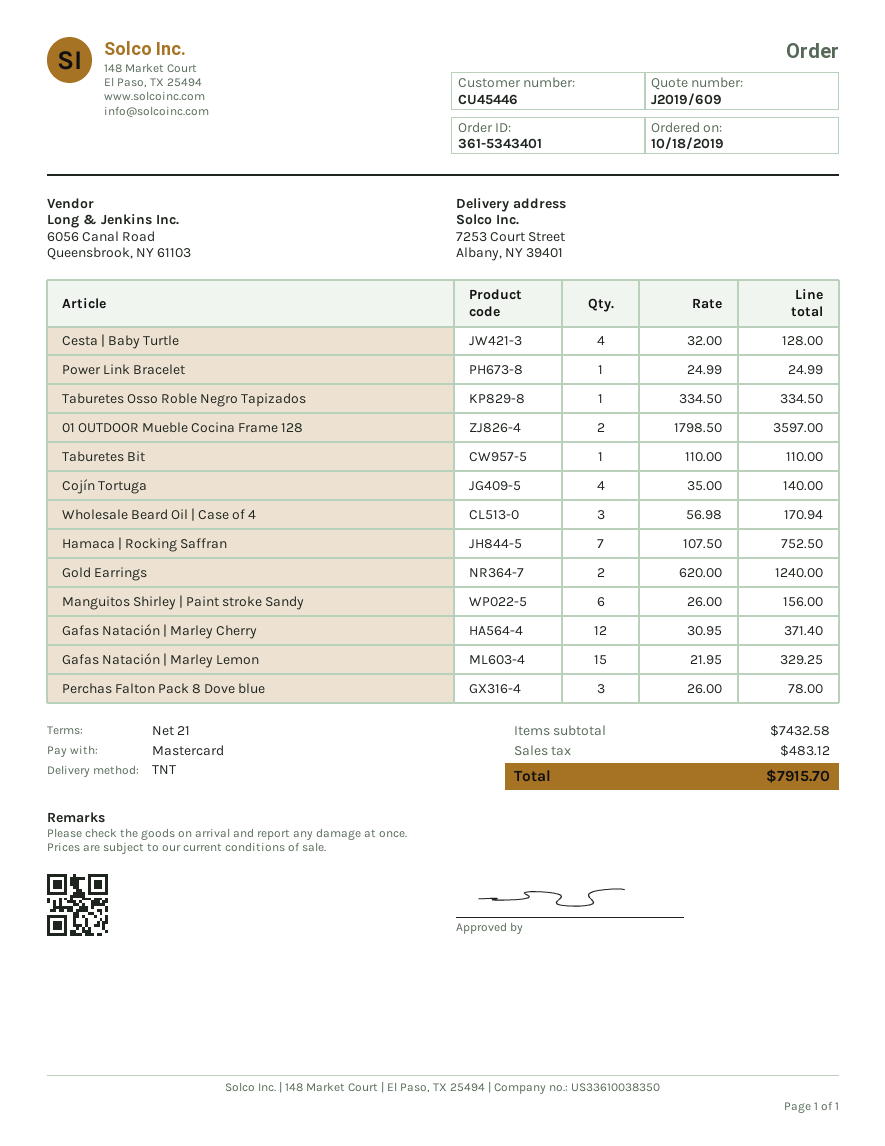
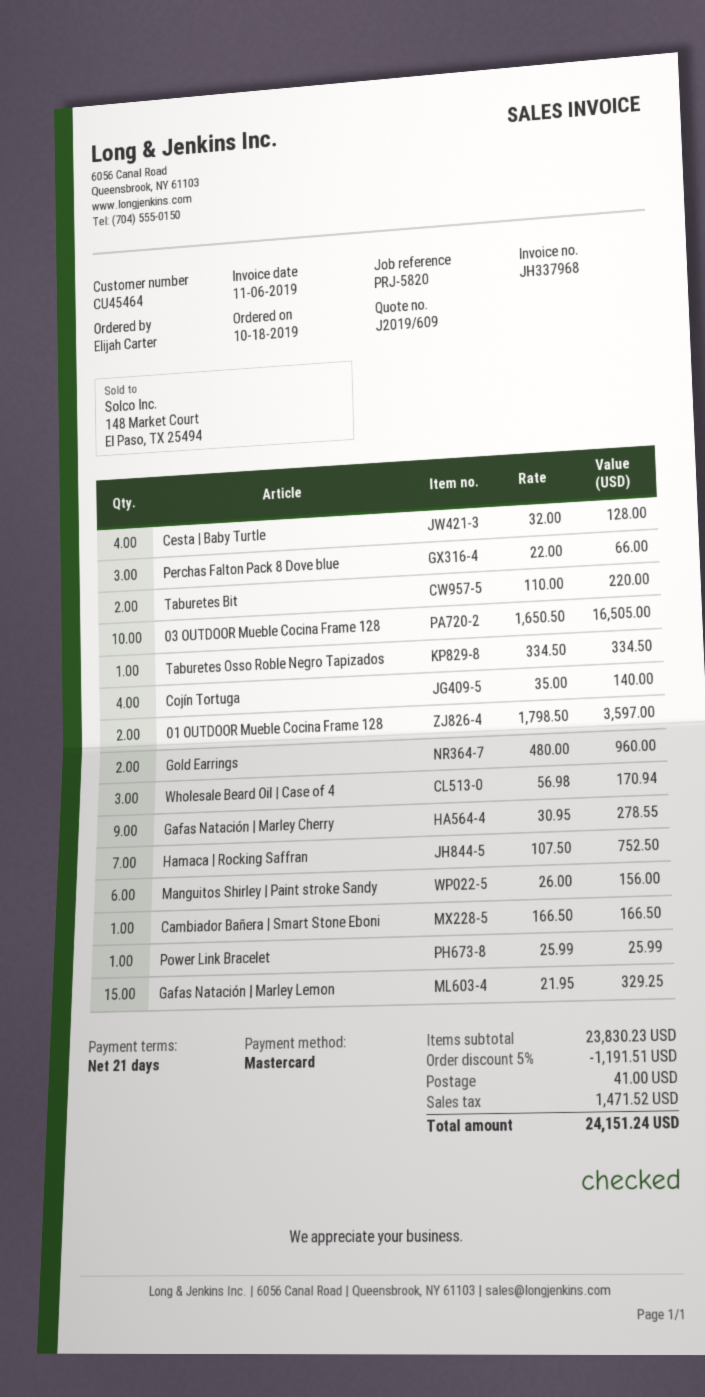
customer number: CU45446 -> CU45464
Power Link Bracelet: 1 x 24.99 = 24.99 -> 1 x 25.99 = 25.99
Taburetes Bit: 1 x 110.00 = 110.00 -> 2 x 110.00 = 220.00
Gold Earrings: 2 x 620.00 = 1240.00 -> 2 x 480.00 = 960.00
Gafas Natación | Marley Cherry: 12 x 30.95 = 371.40 -> 9 x 30.95 = 278.55
Perchas Falton Pack 8 Dove blue: 3 x 26.00 = 78.00 -> 3 x 22.00 = 66.00
03 OUTDOOR Mueble Cocina Frame 128: none -> 10 x 1650.50 = 16505.00
Cambiador Bañera | Smart Stone Eboni: none -> 1 x 166.50 = 166.50
subtotal: 7432.58 -> 23830.23
discount: none -> 5% = 1191.51
shipping: none -> 41.00
tax: 483.12 -> 1471.52
total: 7915.70 -> 24151.24

